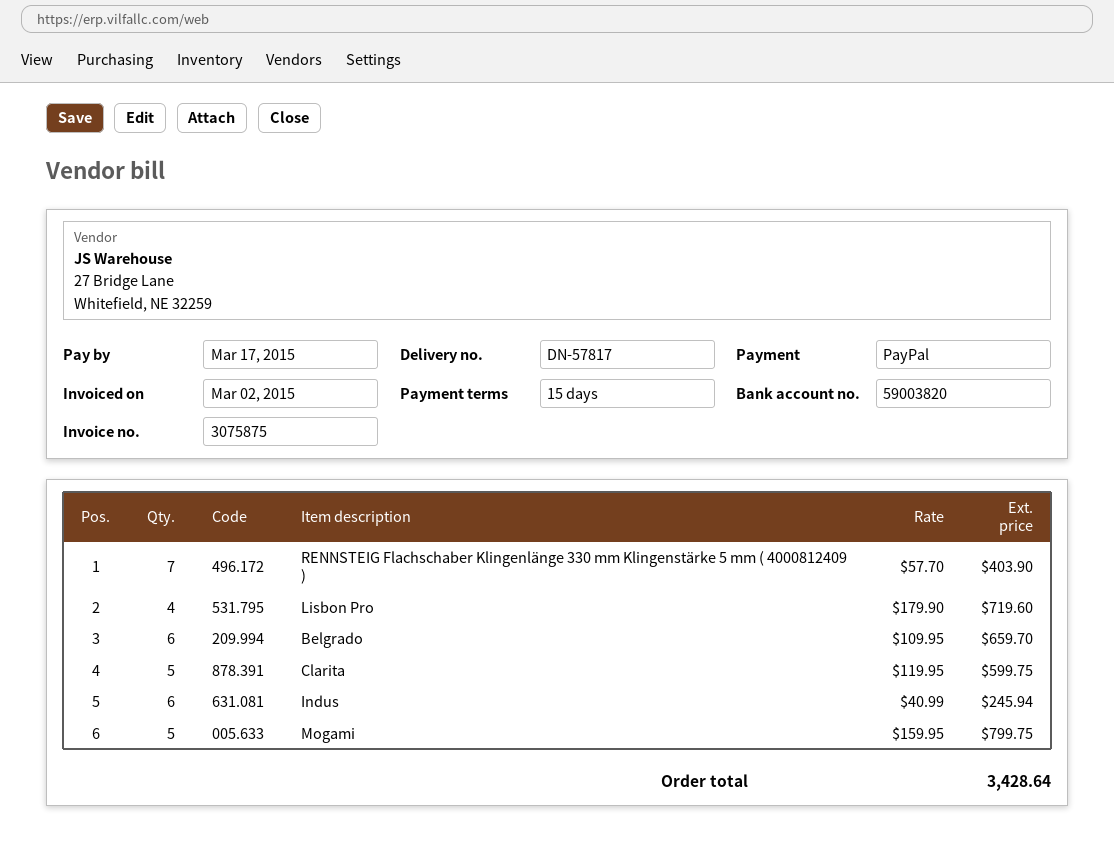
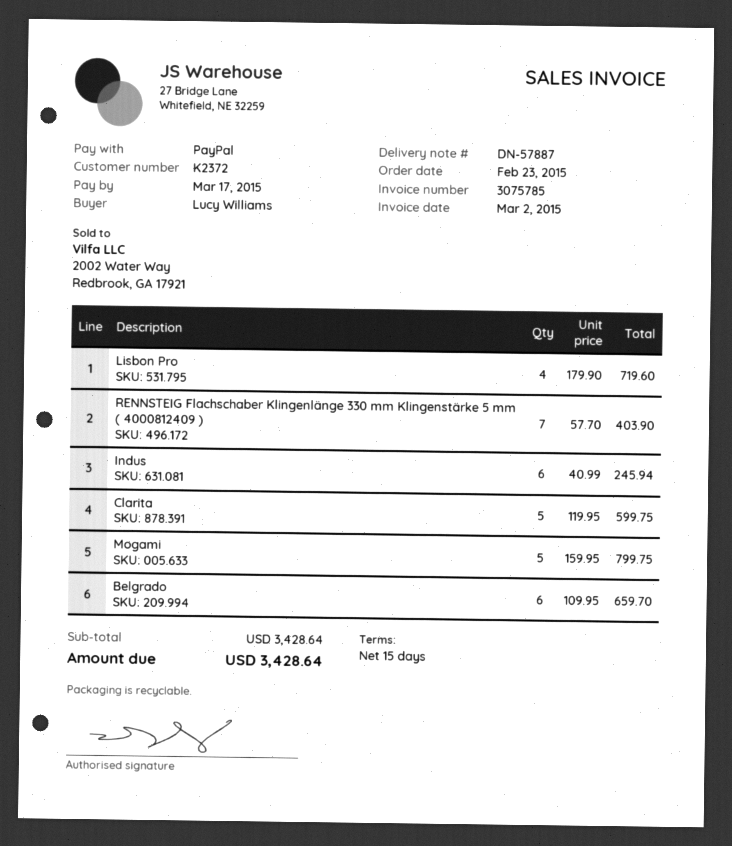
delivery note number: DN-57817 -> DN-57887
invoice number: 3075875 -> 3075785

